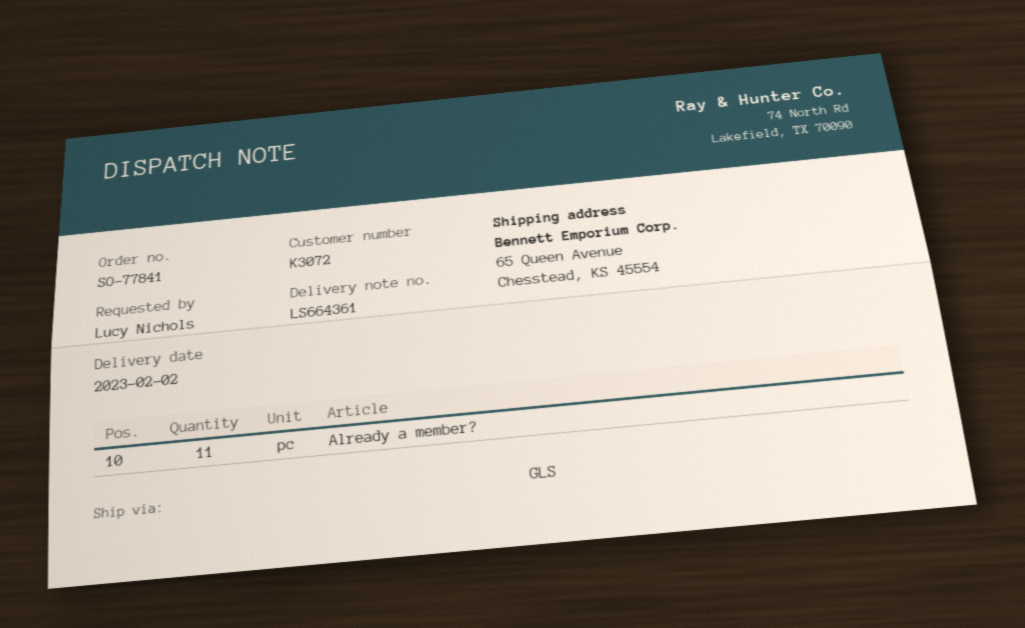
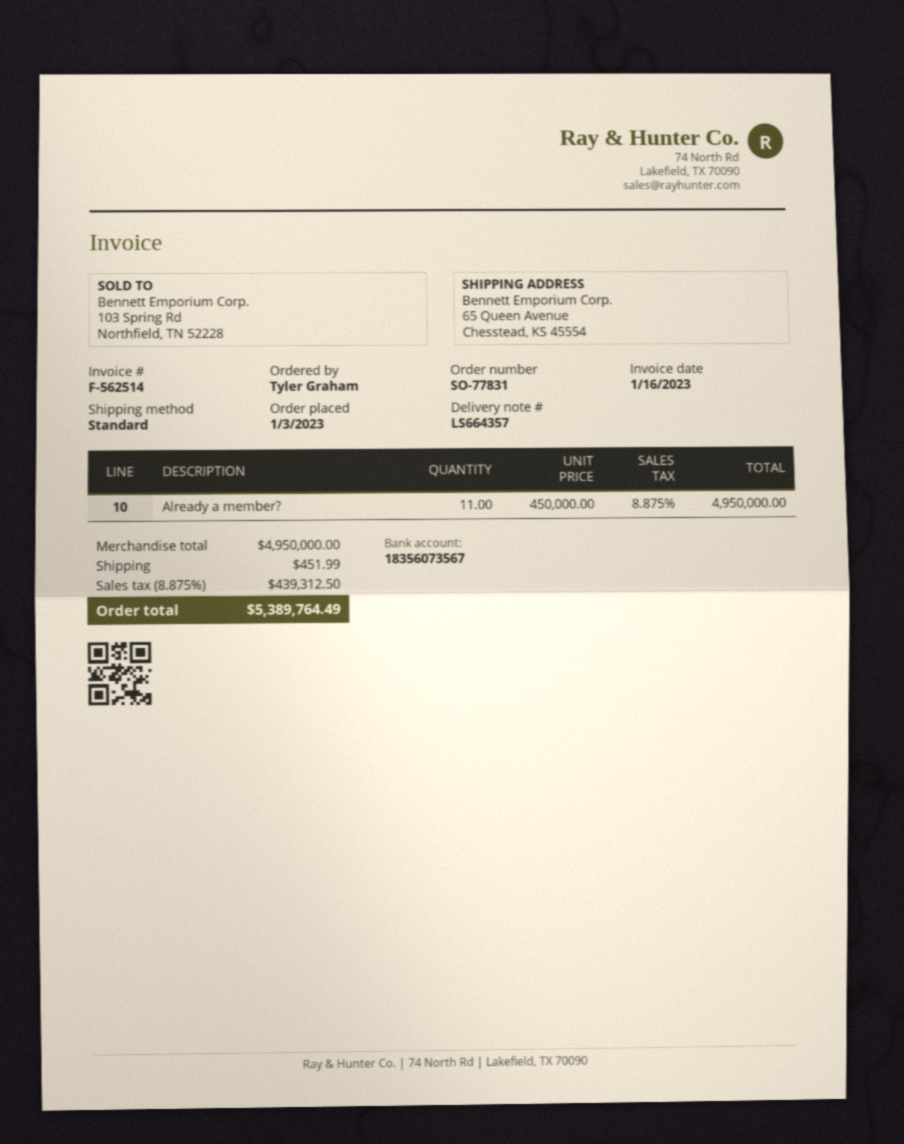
order number: SO-77841 -> SO-77831
delivery note number: LS664361 -> LS664357
ordered by: Lucy Nichols -> Tyler Graham
shipping method: GLS -> standard

